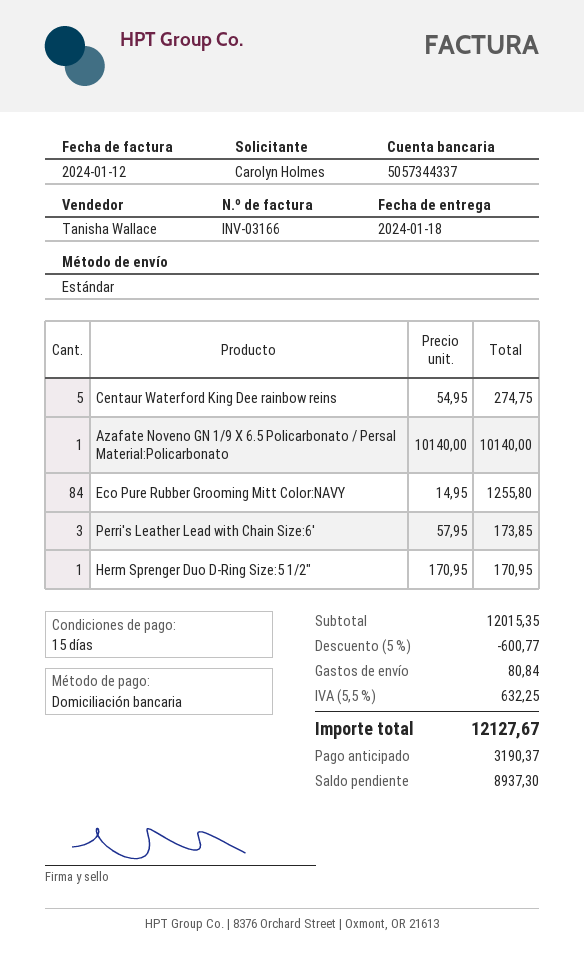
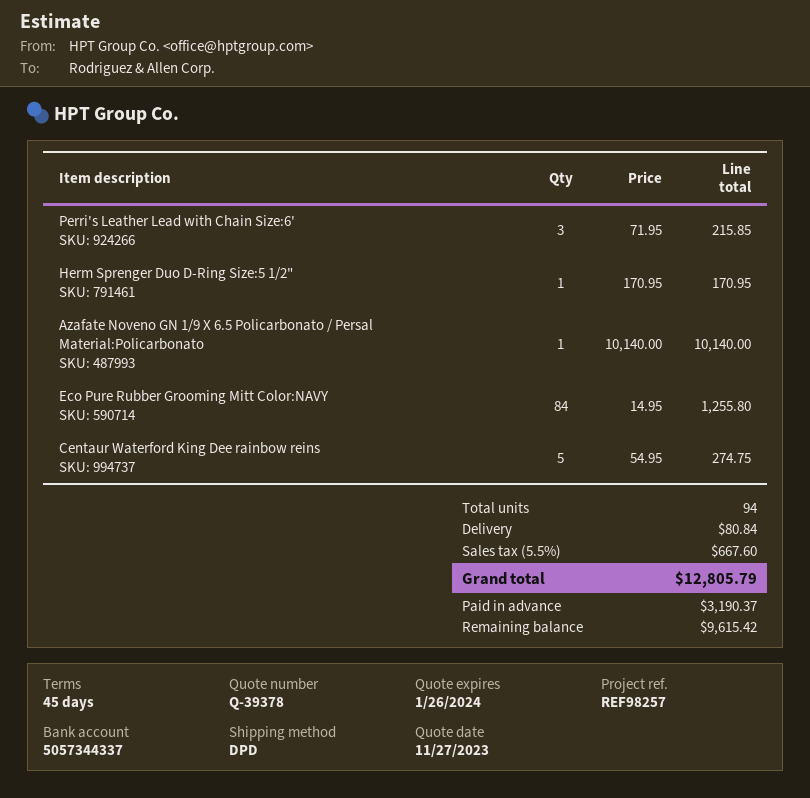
payment terms: 15 days -> 45 days
shipping method: standard -> DPD
Perri's Leather Lead with Chain Size:6': 3 x 57.95 = 173.85 -> 3 x 71.95 = 215.85
discount: 5% = 600.77 -> none
tax: 5.5% = 632.25 -> 5.5% = 667.60
total: 12127.67 -> 12805.79
balance: 8937.30 -> 9615.42

